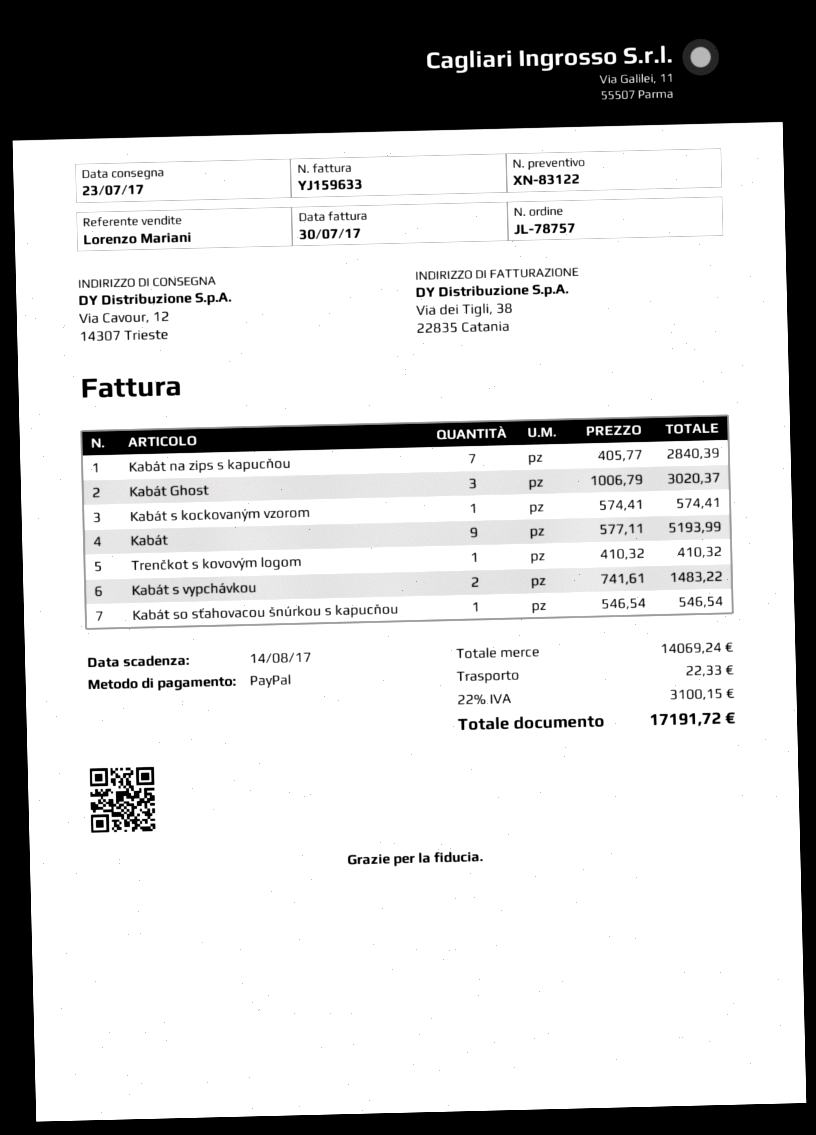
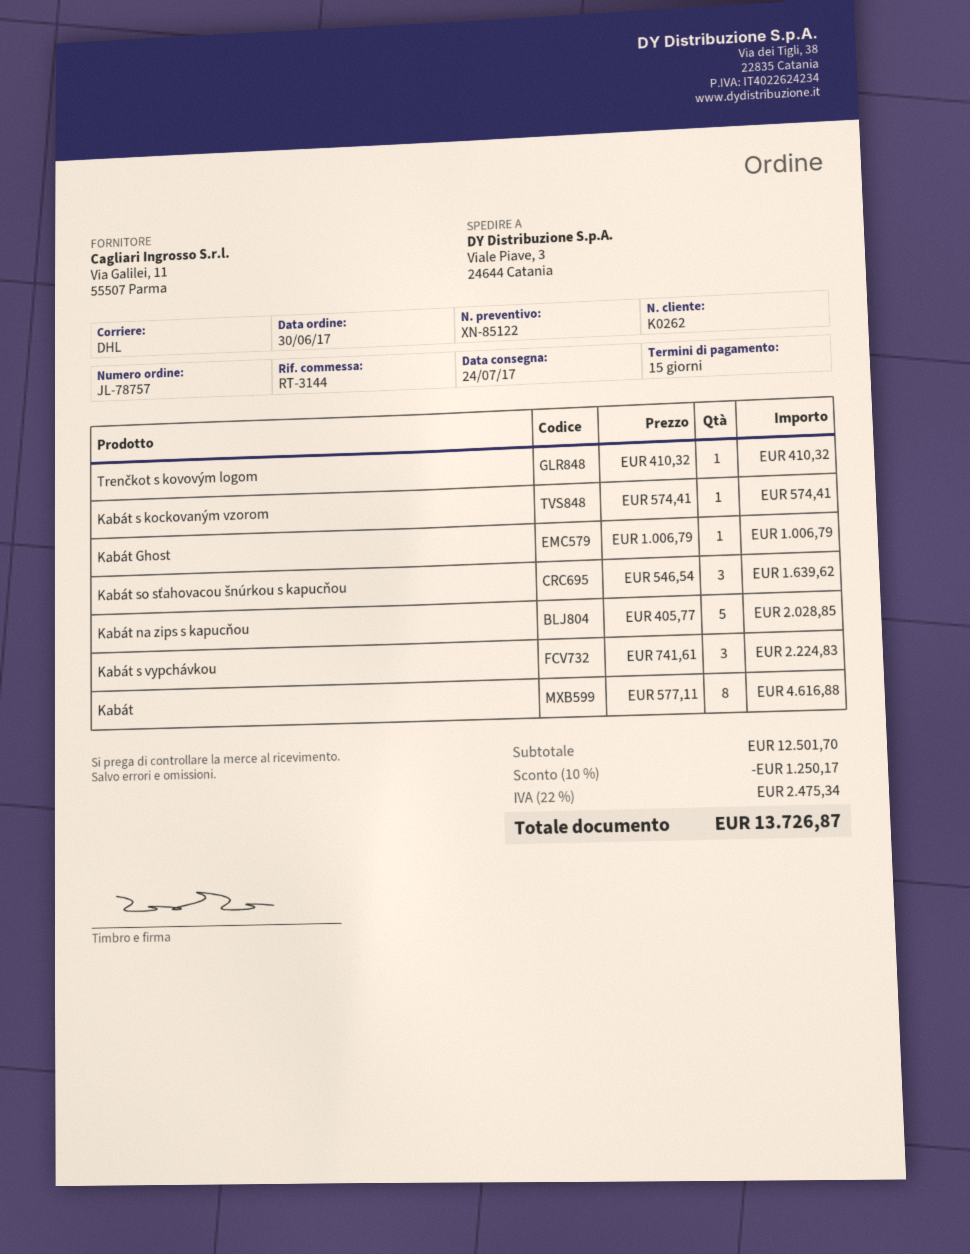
quote number: XN-83122 -> XN-85122
delivery date: 2017-07-23 -> 2017-07-24
ship to: Via Cavour, 12, 14307 Trieste -> Viale Piave, 3, 24644 Catania
Kabát na zips s kapucňou: 7 x 405.77 = 2840.39 -> 5 x 405.77 = 2028.85
Kabát Ghost: 3 x 1006.79 = 3020.37 -> 1 x 1006.79 = 1006.79
Kabát: 9 x 577.11 = 5193.99 -> 8 x 577.11 = 4616.88
Kabát s vypchávkou: 2 x 741.61 = 1483.22 -> 3 x 741.61 = 2224.83
Kabát so sťahovacou šnúrkou s kapucňou: 1 x 546.54 = 546.54 -> 3 x 546.54 = 1639.62
subtotal: 14069.24 -> 12501.70
discount: none -> 10% = 1250.17
shipping: 22.33 -> none
tax: 22% = 3100.15 -> 22% = 2475.34
total: 17191.72 -> 13726.87

